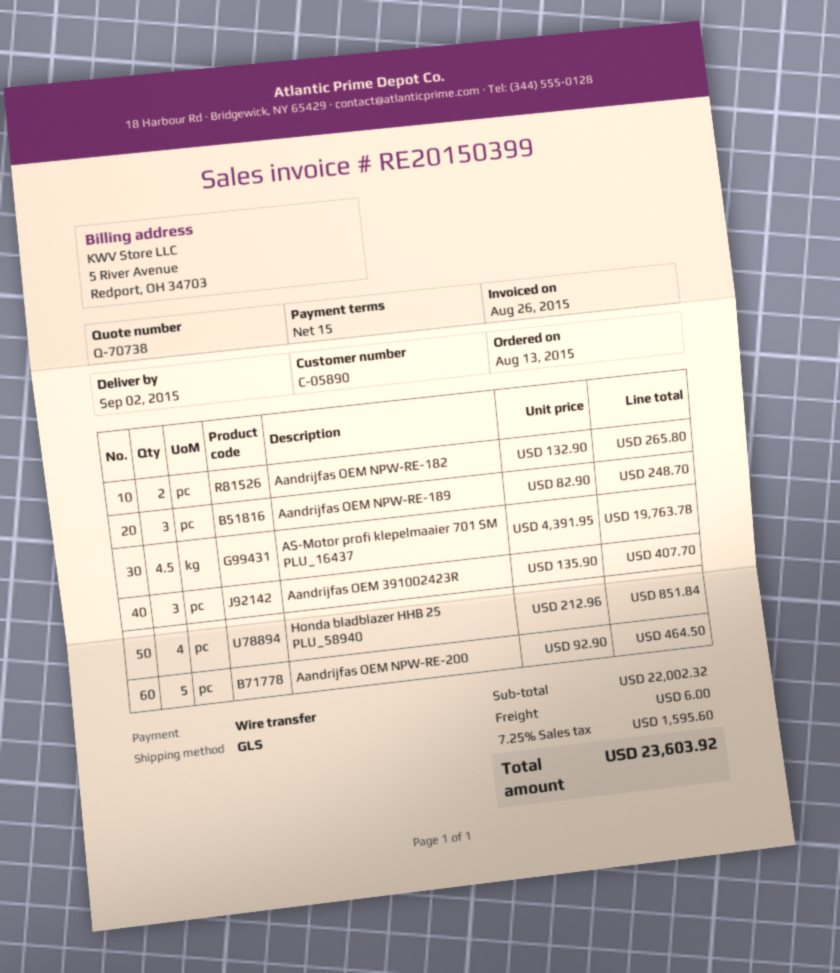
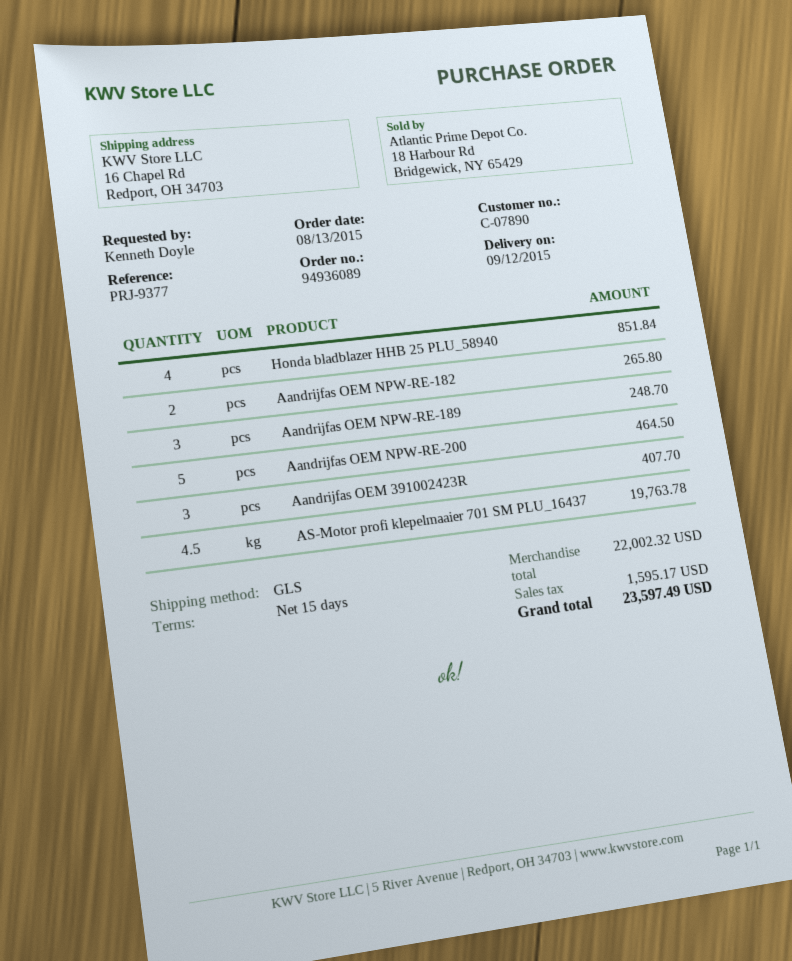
delivery date: 2015-09-02 -> 2015-09-12
customer number: C-05890 -> C-07890
shipping: 6.00 -> none
tax: 1595.60 -> 1595.17
total: 23603.92 -> 23597.49

